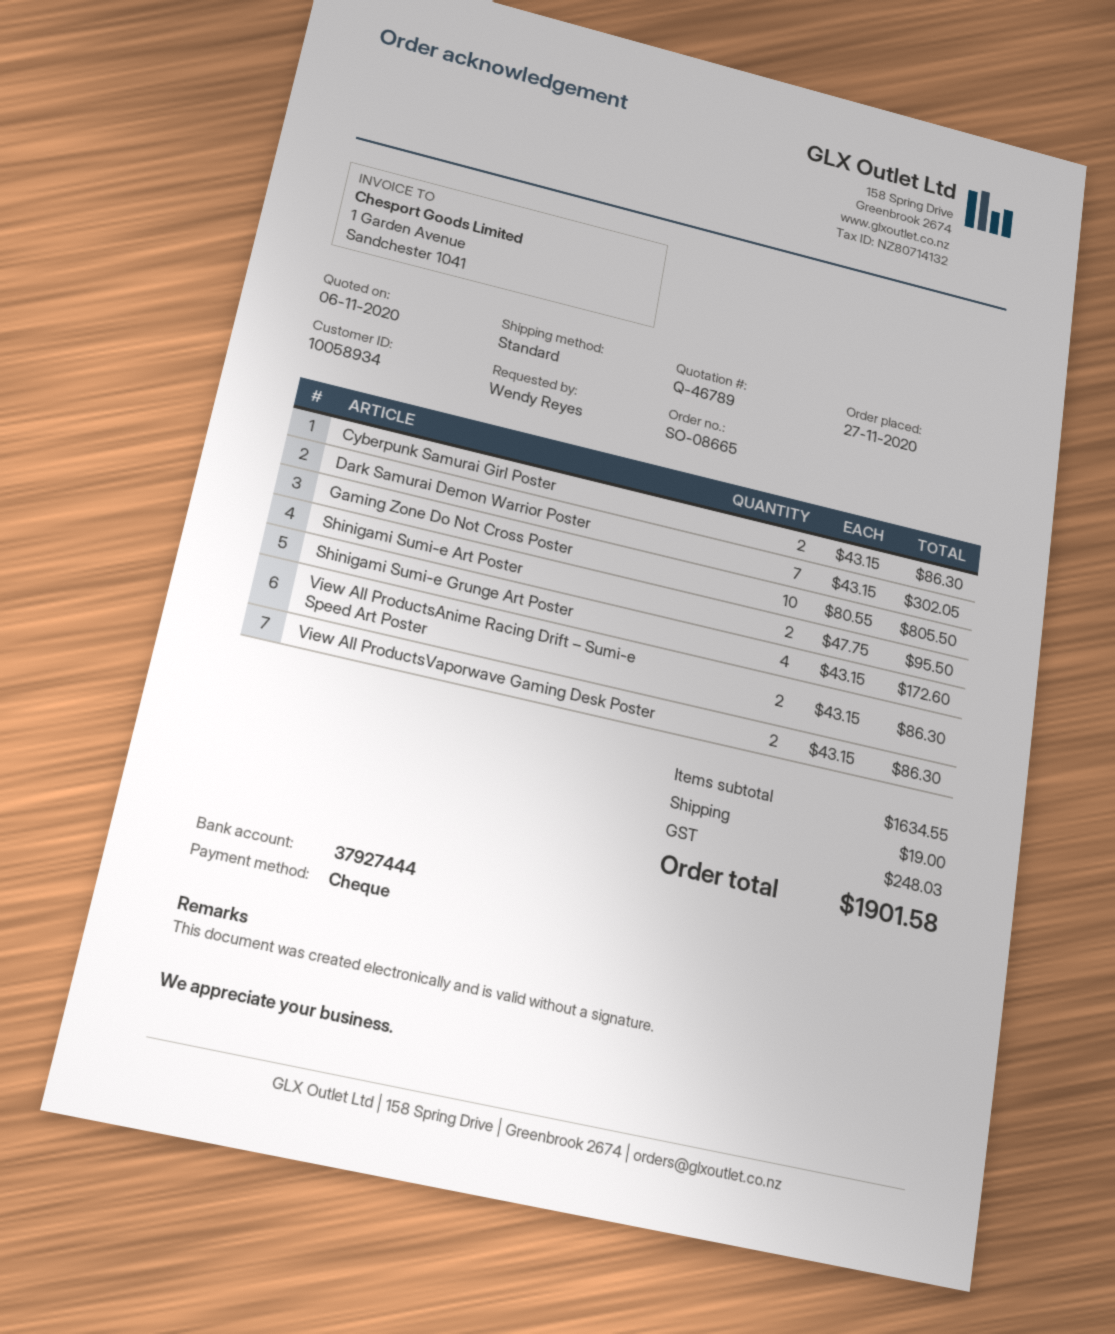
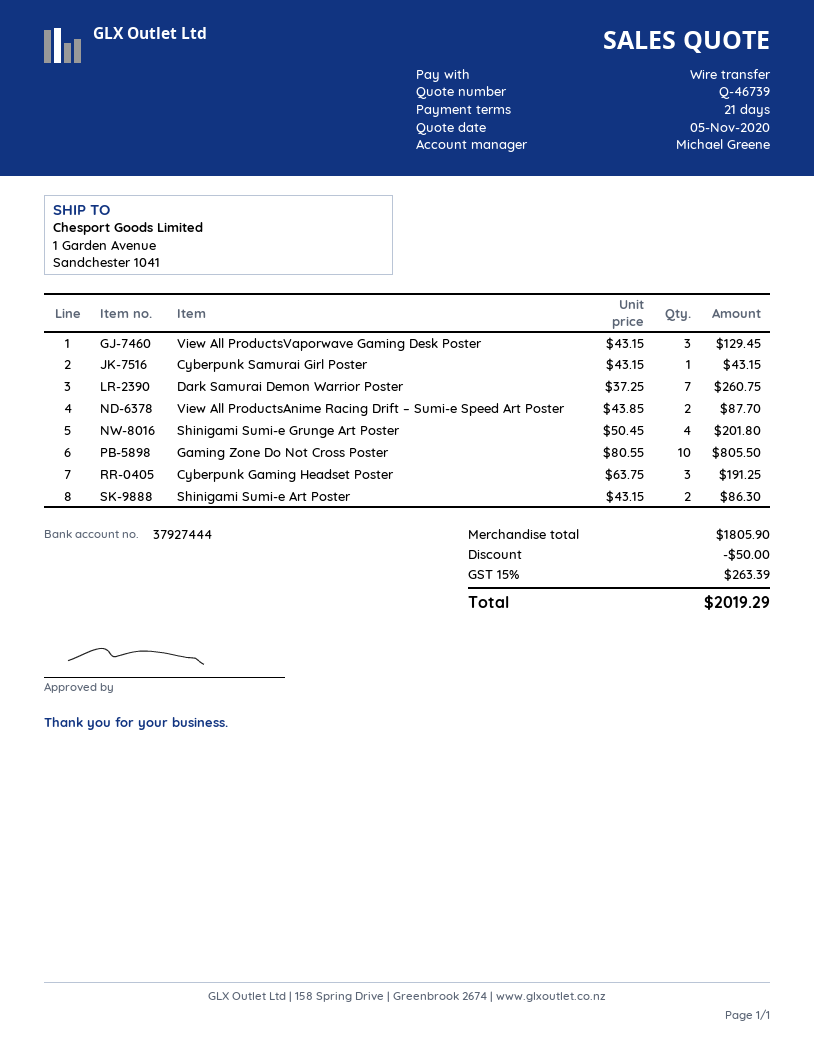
quote number: Q-46789 -> Q-46739
quote date: 2020-11-06 -> 2020-11-05
payment method: cheque -> bank transfer
Cyberpunk Samurai Girl Poster: 2 x 43.15 = 86.30 -> 1 x 43.15 = 43.15
Dark Samurai Demon Warrior Poster: 7 x 43.15 = 302.05 -> 7 x 37.25 = 260.75
Shinigami Sumi-e Art Poster: 2 x 47.75 = 95.50 -> 2 x 43.15 = 86.30
Shinigami Sumi-e Grunge Art Poster: 4 x 43.15 = 172.60 -> 4 x 50.45 = 201.80
View All ProductsAnime Racing Drift – Sumi-e Speed Art Poster: 2 x 43.15 = 86.30 -> 2 x 43.85 = 87.70
View All ProductsVaporwave Gaming Desk Poster: 2 x 43.15 = 86.30 -> 3 x 43.15 = 129.45
Cyberpunk Gaming Headset Poster: none -> 3 x 63.75 = 191.25
subtotal: 1634.55 -> 1805.90
discount: none -> 50.00
shipping: 19.00 -> none
tax: 248.03 -> 263.39
total: 1901.58 -> 2019.29

